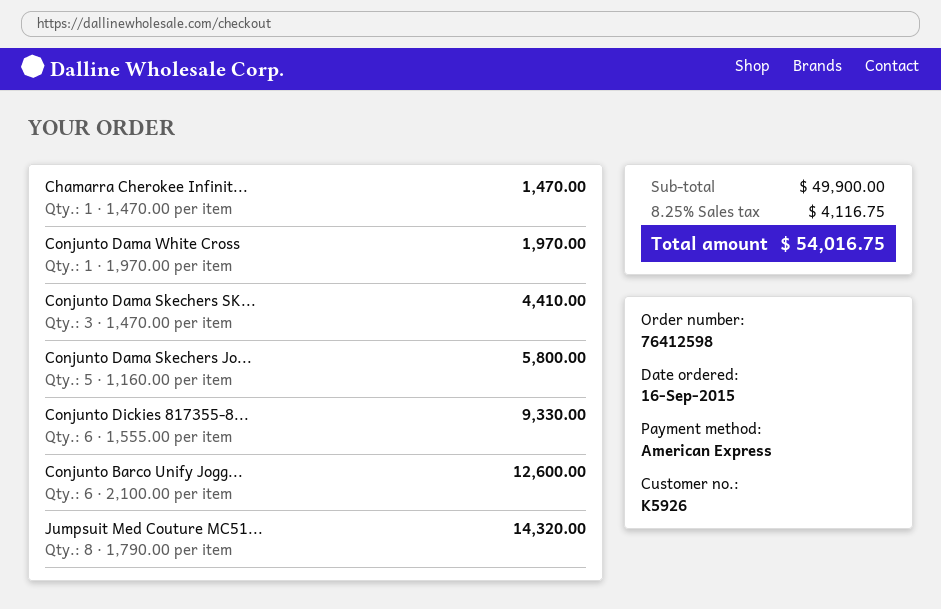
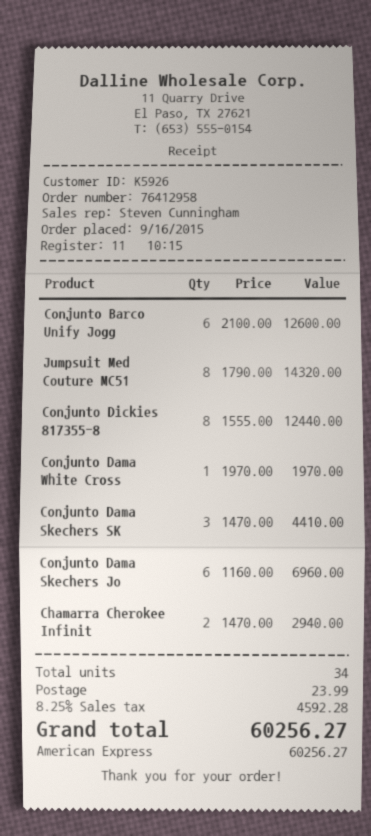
order number: 76412598 -> 76412958
Chamarra Cherokee Infinit...: 1 x 1470.00 = 1470.00 -> 2 x 1470.00 = 2940.00
Conjunto Dama Skechers Jo...: 5 x 1160.00 = 5800.00 -> 6 x 1160.00 = 6960.00
Conjunto Dickies 817355-8...: 6 x 1555.00 = 9330.00 -> 8 x 1555.00 = 12440.00
shipping: none -> 23.99
tax: 8.25% = 4116.75 -> 8.25% = 4592.28
total: 54016.75 -> 60256.27

